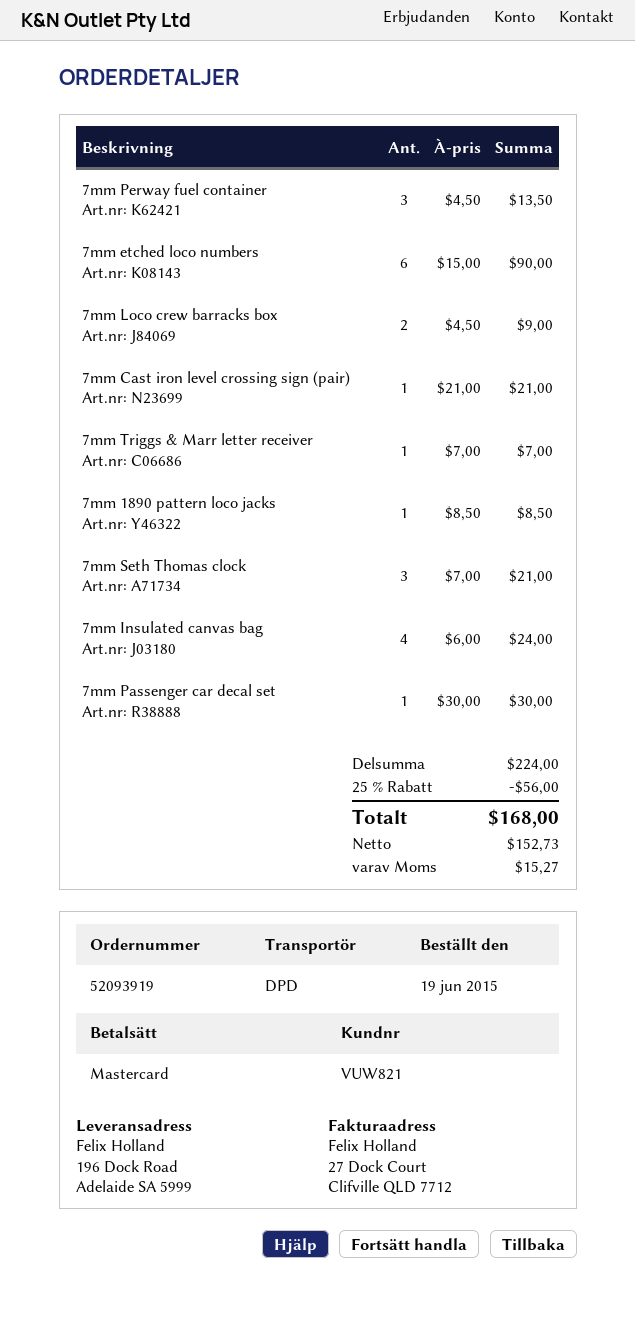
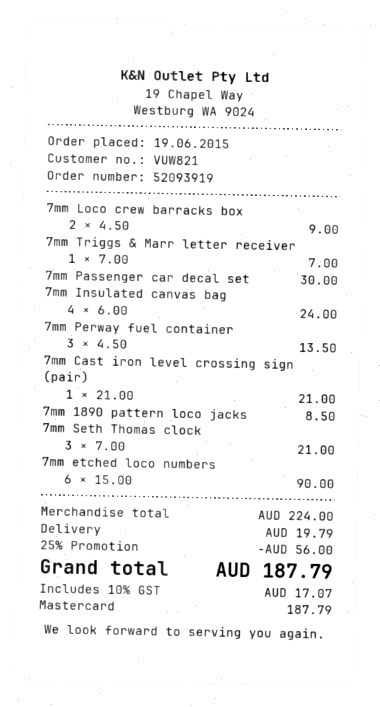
shipping: none -> 19.79
tax: 15.27 -> 17.07
total: 168.00 -> 187.79

